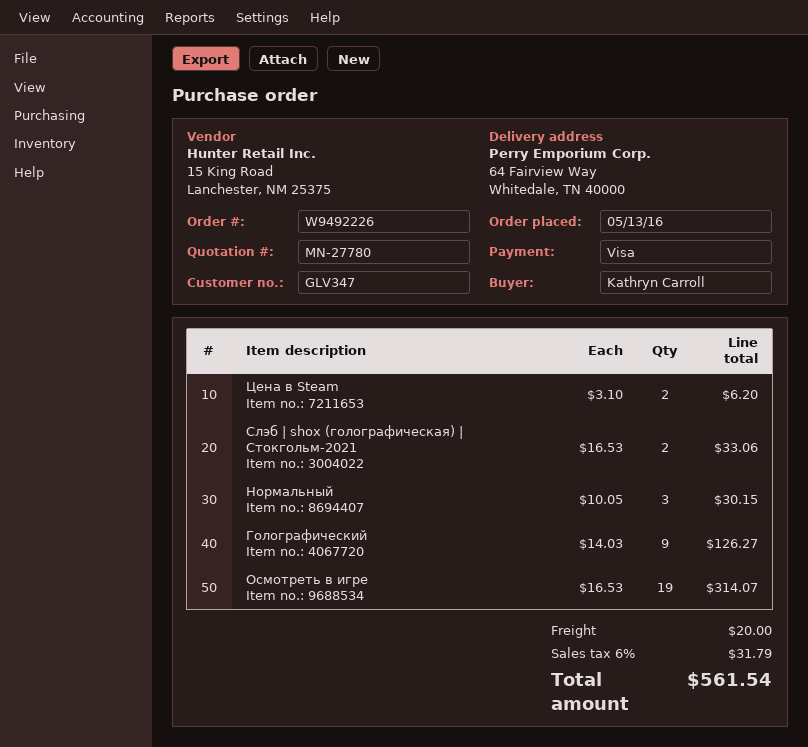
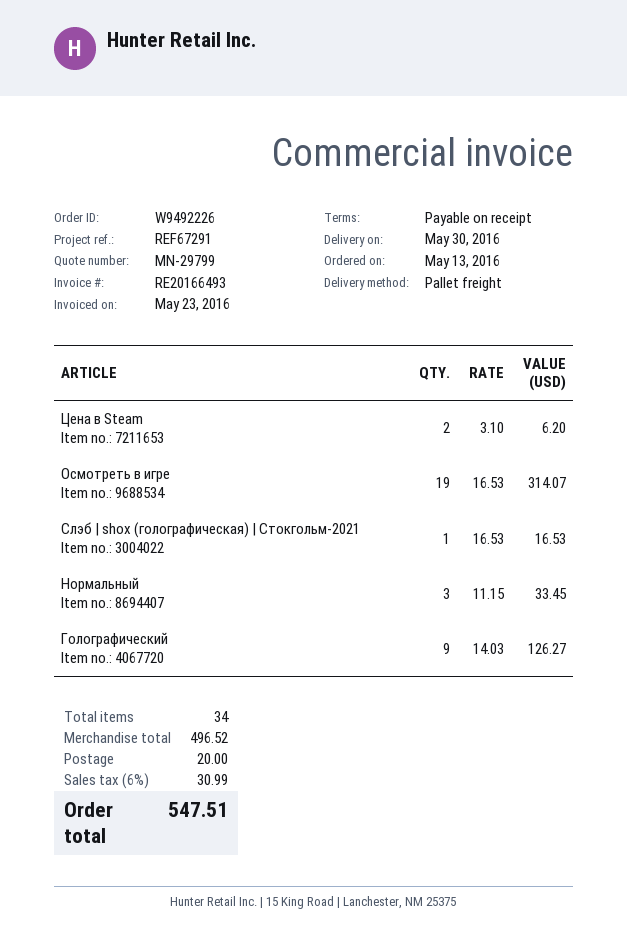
quote number: MN-27780 -> MN-29799
Слэб | shox (голографическая) | Стокгольм-2021: 2 x 16.53 = 33.06 -> 1 x 16.53 = 16.53
Нормальный: 3 x 10.05 = 30.15 -> 3 x 11.15 = 33.45
tax: 6% = 31.79 -> 6% = 30.99
total: 561.54 -> 547.51

